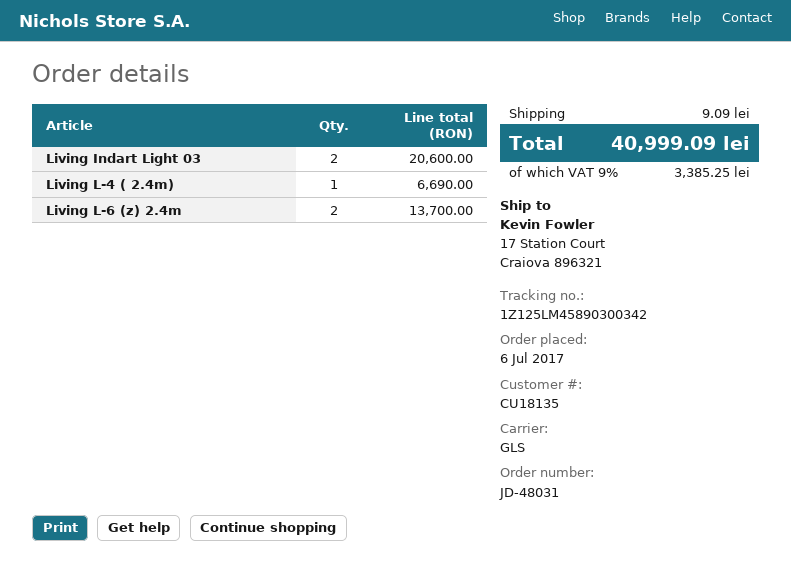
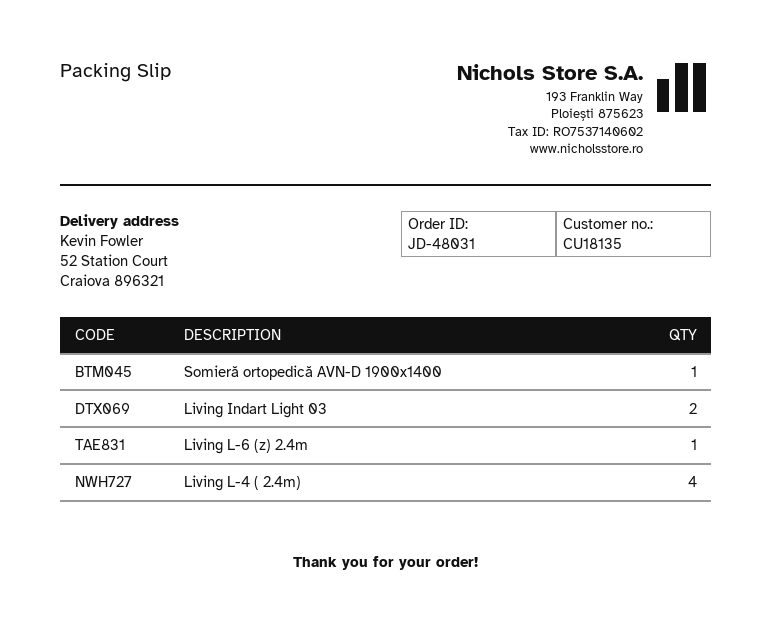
ship to: 17 Station Court, Craiova 896321 -> 52 Station Court, Craiova 896321
Living L-4 ( 2.4m): 1 -> 4
Living L-6 (z) 2.4m: 2 -> 1
Somieră ortopedică AVN-D 1900x1400: none -> 1

